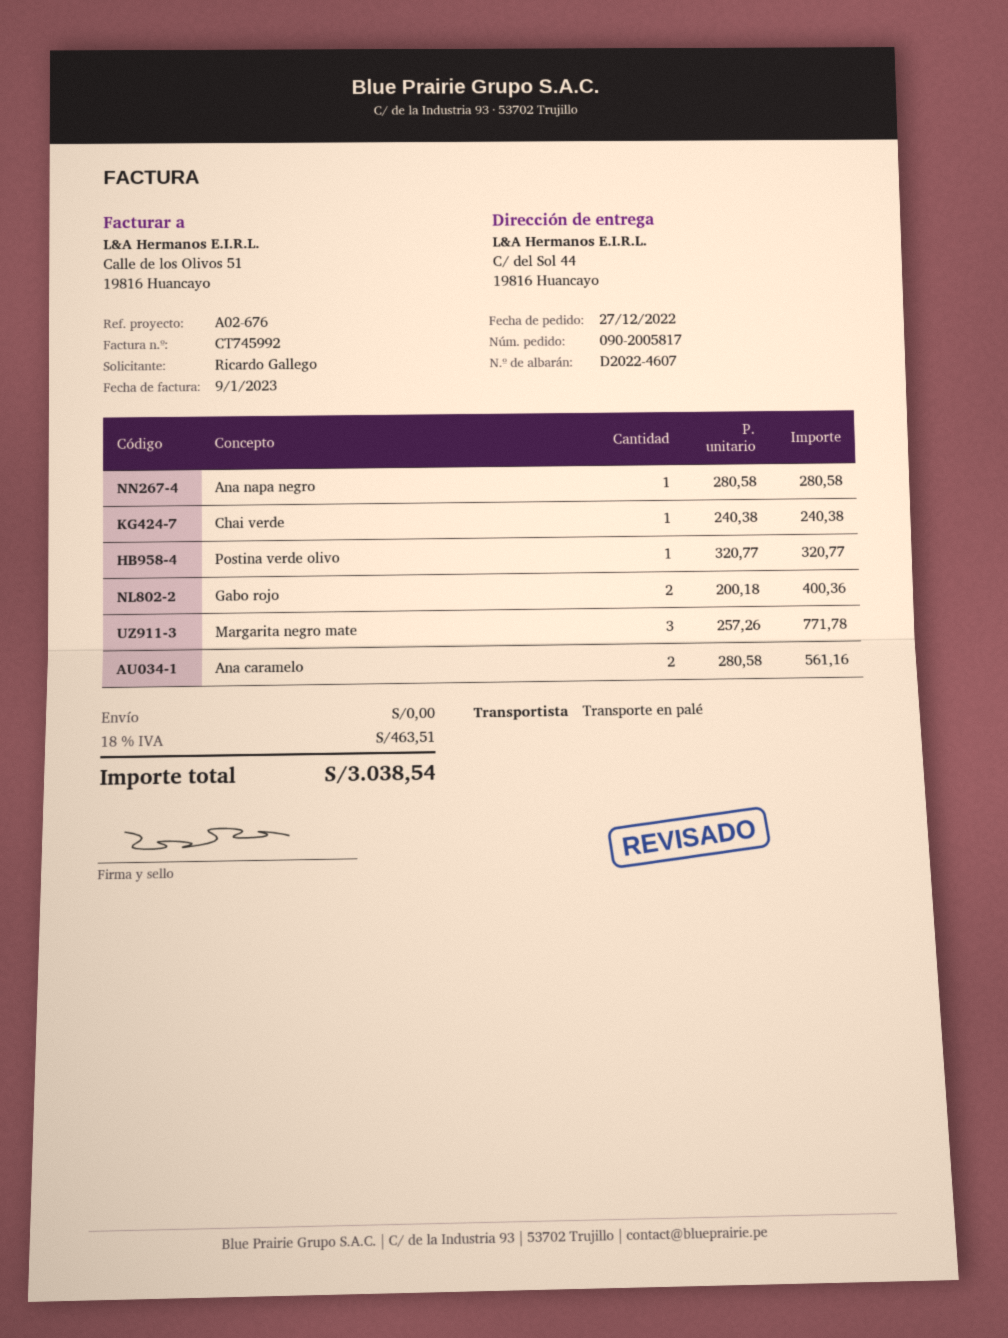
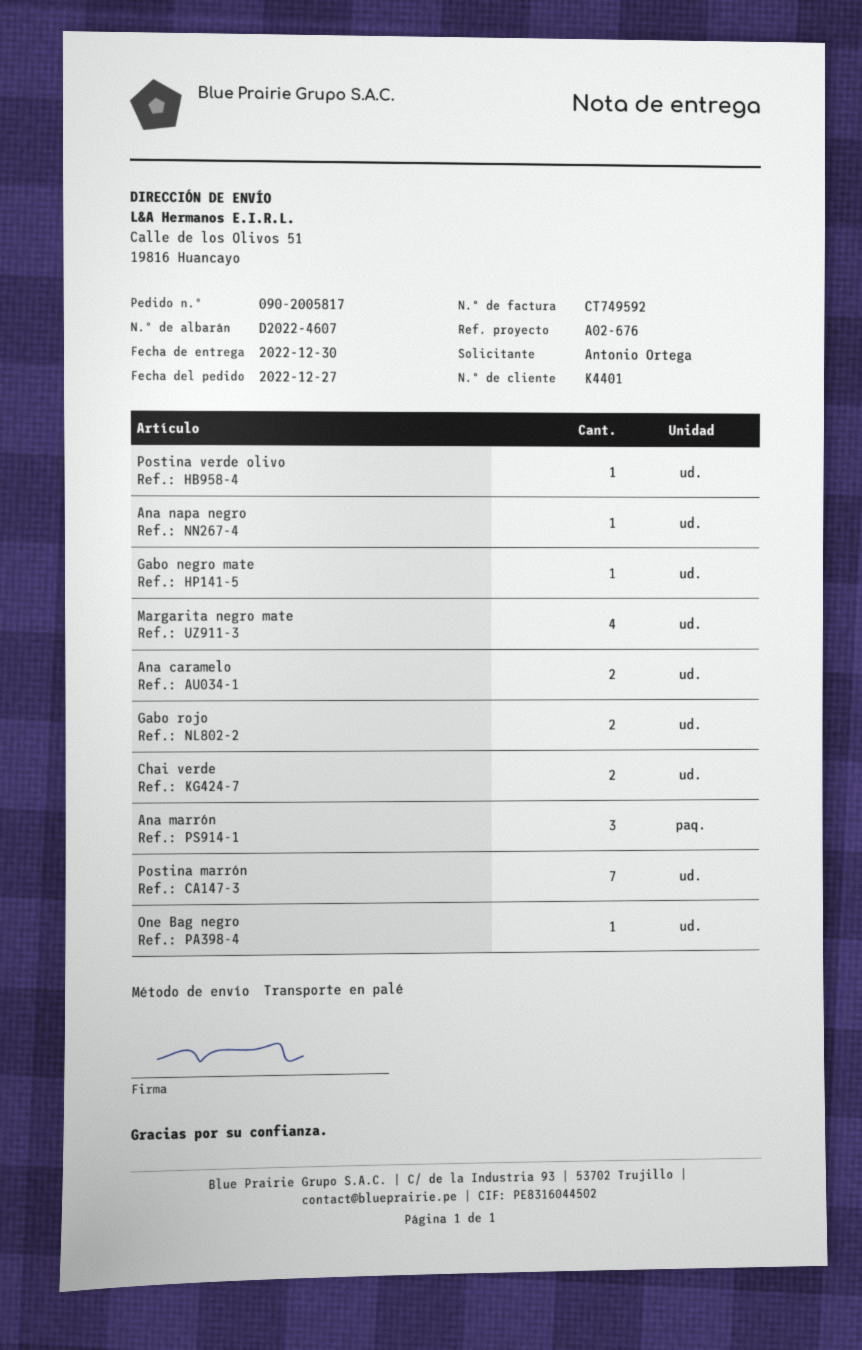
invoice number: CT745992 -> CT749592
ordered by: Ricardo Gallego -> Antonio Ortega
ship to: C/ del Sol 44, 19816 Huancayo -> Calle de los Olivos 51, 19816 Huancayo
Chai verde: 1 -> 2
Margarita negro mate: 3 -> 4
Gabo negro mate: none -> 1
Ana marrón: none -> 3
Postina marrón: none -> 7
One Bag negro: none -> 1

